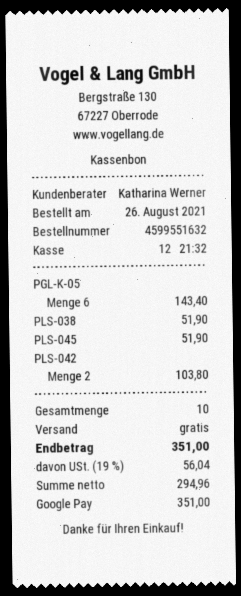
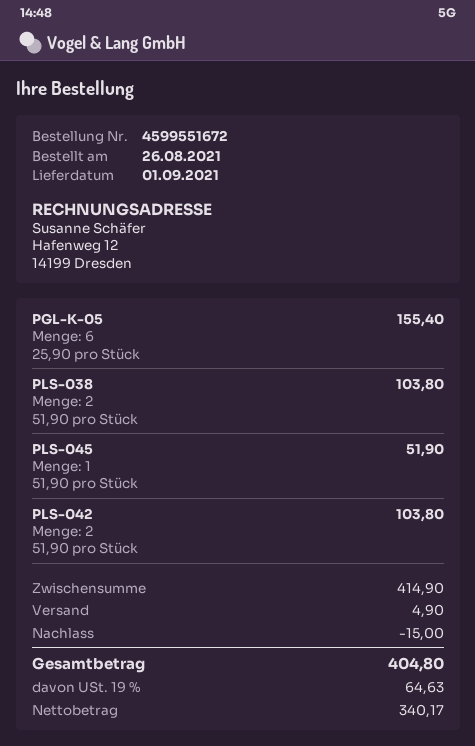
order number: 4599551632 -> 4599551672
PGL-K-05: 6 for 143.40 -> 6 for 155.40
PLS-038: 1 for 51.90 -> 2 for 103.80
discount: none -> 15.00
shipping: 0.00 -> 4.90
net: 294.96 -> 340.17
tax: 19% = 56.04 -> 19% = 64.63
total: 351.00 -> 404.80

